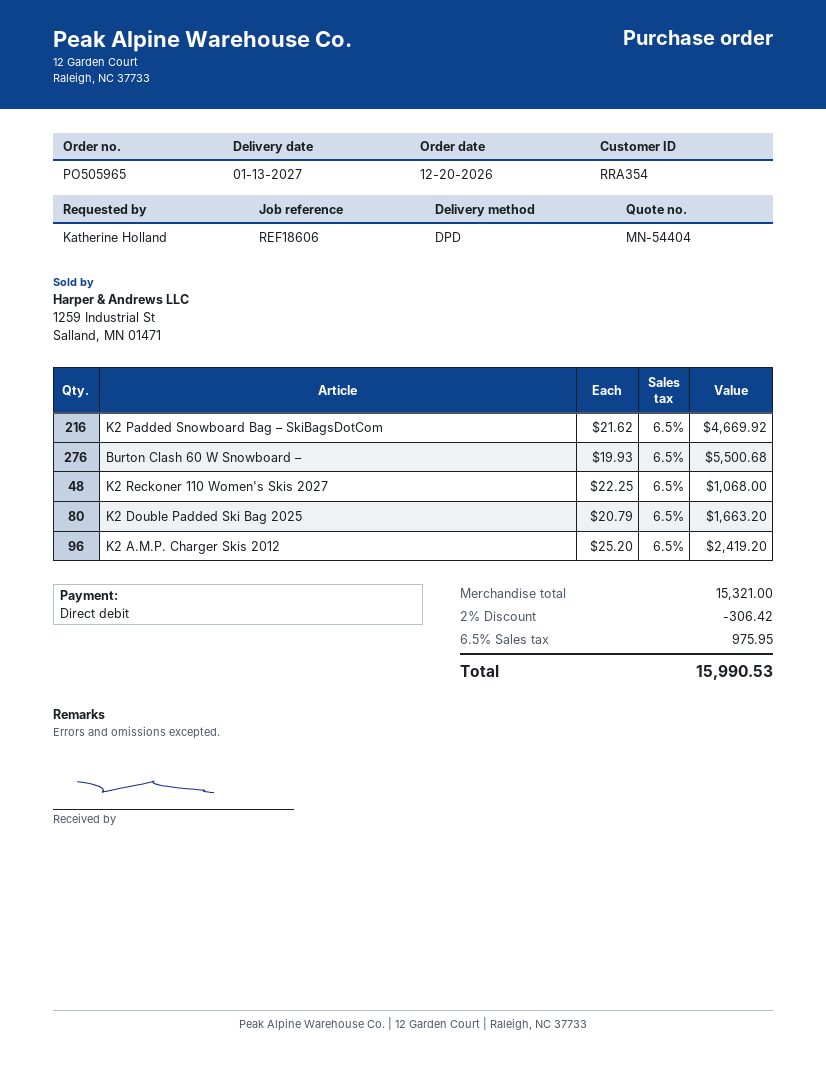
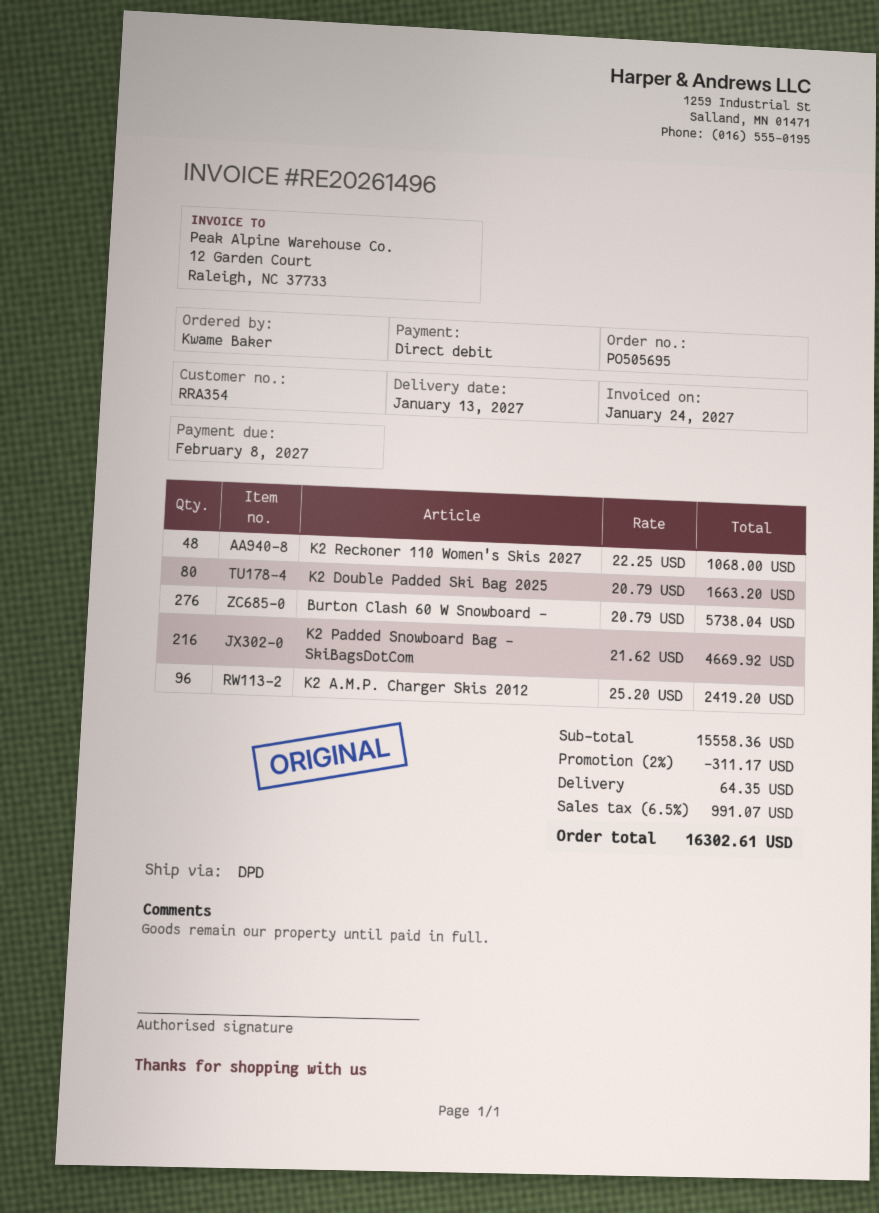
order number: PO505965 -> PO505695
ordered by: Katherine Holland -> Kwame Baker
Burton Clash 60 W Snowboard –: 276 x 19.93 = 5500.68 -> 276 x 20.79 = 5738.04
subtotal: 15321.00 -> 15558.36
discount: 2% = 306.42 -> 2% = 311.17
shipping: none -> 64.35
tax: 6.5% = 975.95 -> 6.5% = 991.07
total: 15990.53 -> 16302.61

